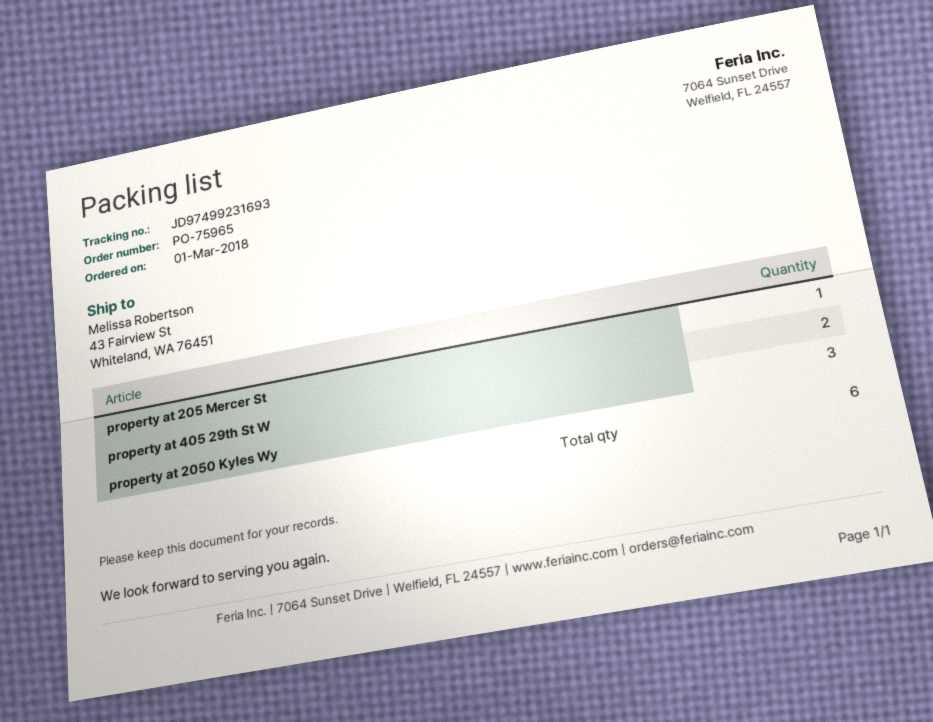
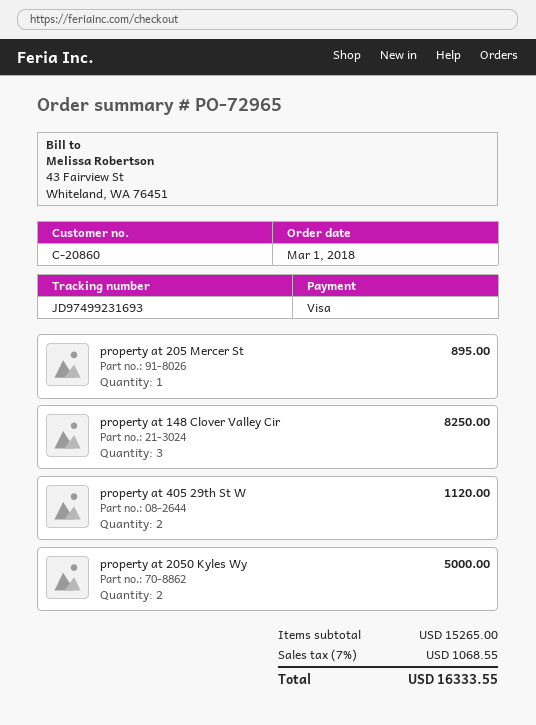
order number: PO-75965 -> PO-72965
property at 2050 Kyles Wy: 3 -> 2
property at 148 Clover Valley Cir: none -> 3

